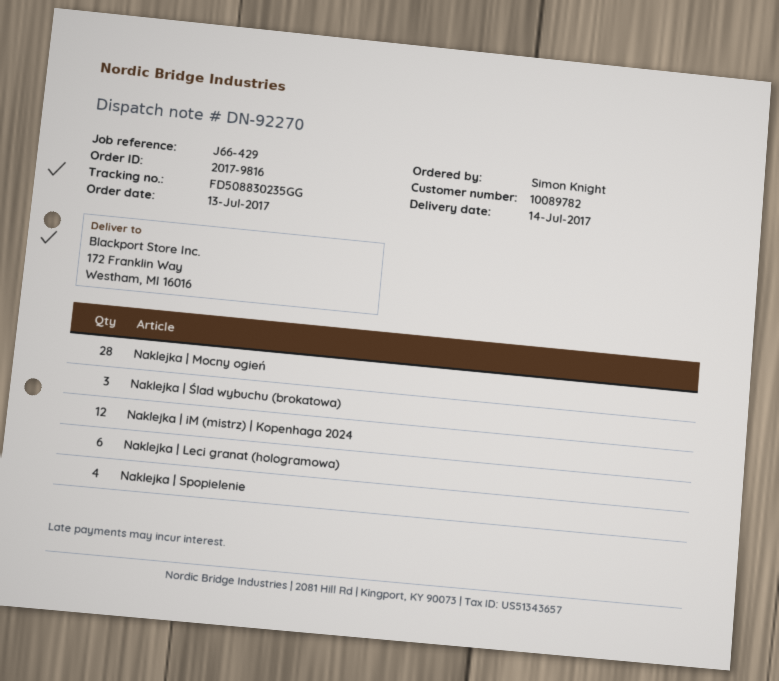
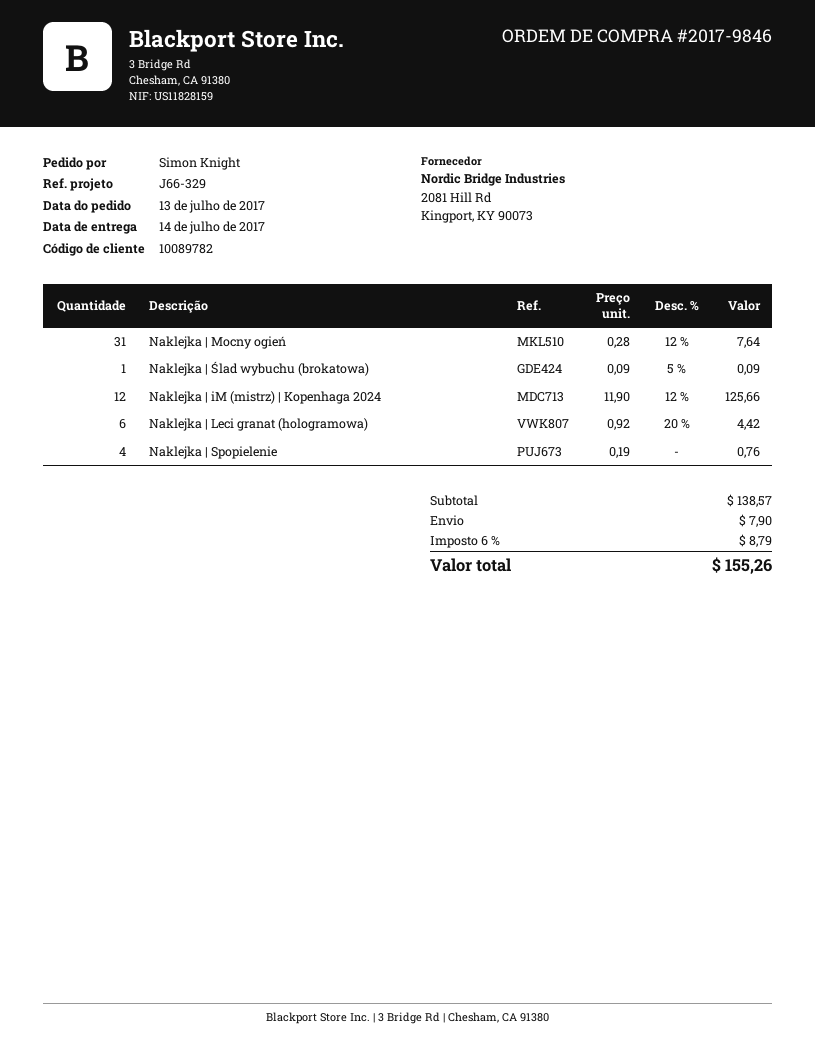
order number: 2017-9816 -> 2017-9846
reference: J66-429 -> J66-329
Naklejka | Mocny ogień: 28 -> 31
Naklejka | Ślad wybuchu (brokatowa): 3 -> 1

